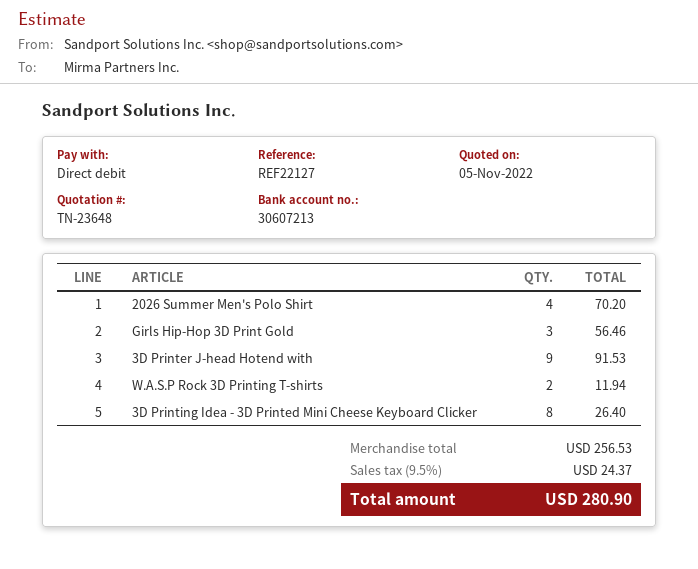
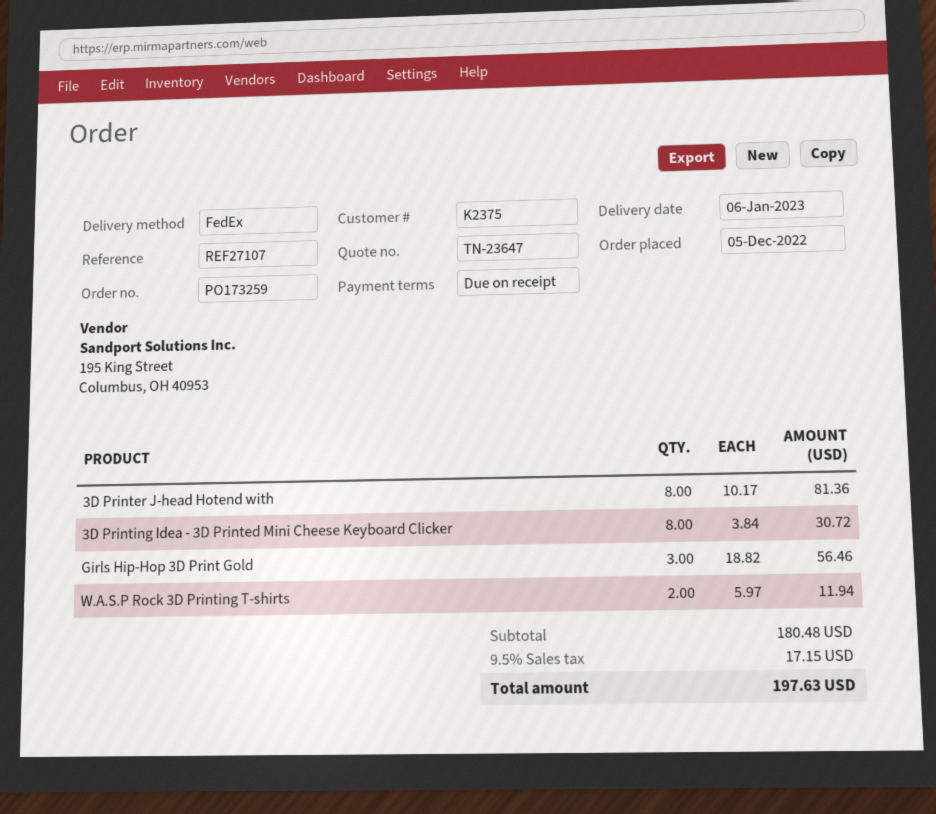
quote number: TN-23648 -> TN-23647
reference: REF22127 -> REF27107
2026 Summer Men's Polo Shirt: 4 for 70.20 -> none
3D Printer J-head Hotend with: 9 for 91.53 -> 8 for 81.36
3D Printing Idea - 3D Printed Mini Cheese Keyboard Clicker: 8 for 26.40 -> 8 for 30.72
subtotal: 256.53 -> 180.48
tax: 9.5% = 24.37 -> 9.5% = 17.15
total: 280.90 -> 197.63

